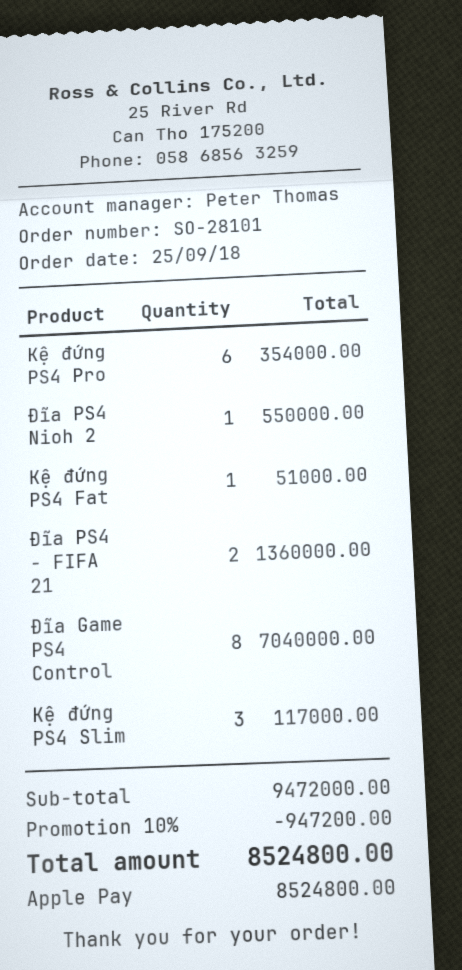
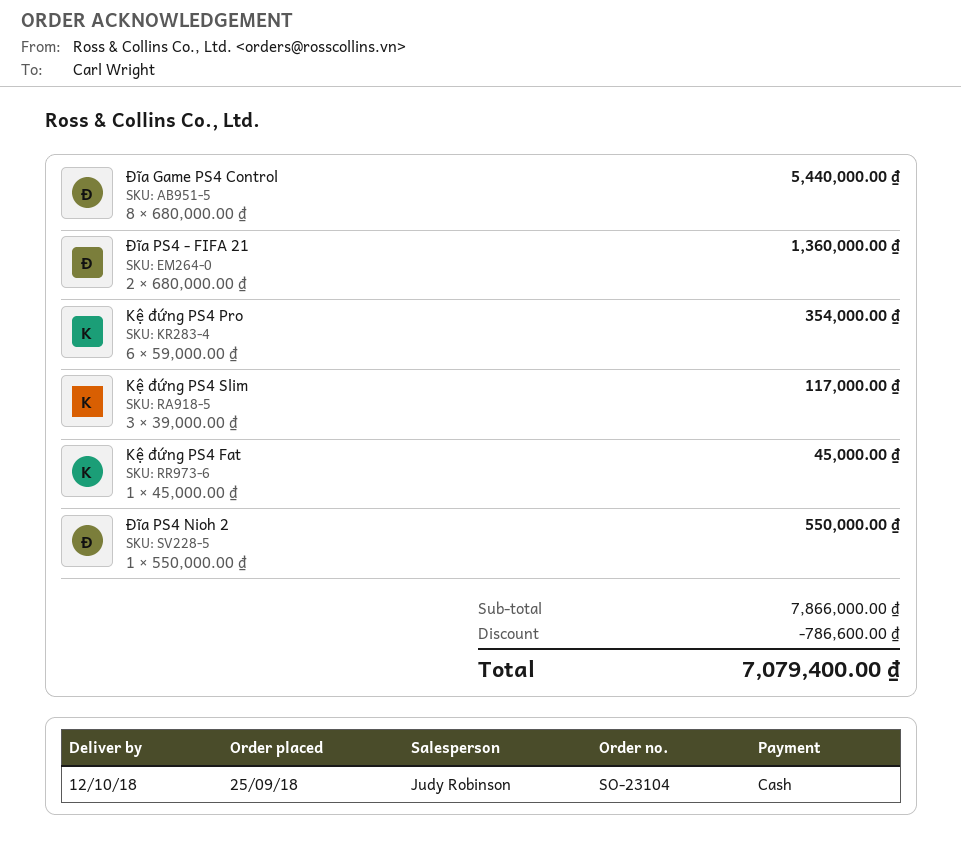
order number: SO-28101 -> SO-23104
sales rep: Peter Thomas -> Judy Robinson
payment method: Apple Pay -> cash
Kệ đứng PS4 Fat: 1 for 51000.00 -> 1 for 45000.00
Đĩa Game PS4 Control: 8 for 7040000.00 -> 8 for 5440000.00
subtotal: 9472000.00 -> 7866000.00
discount: 947200.00 -> 786600.00
total: 8524800.00 -> 7079400.00

